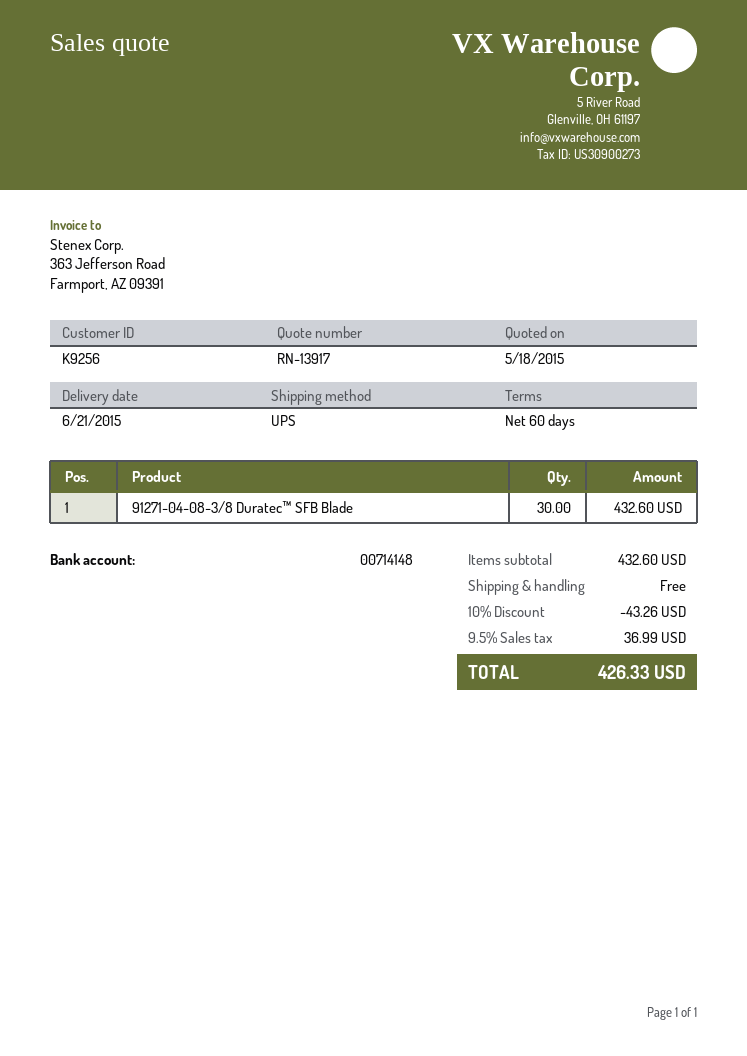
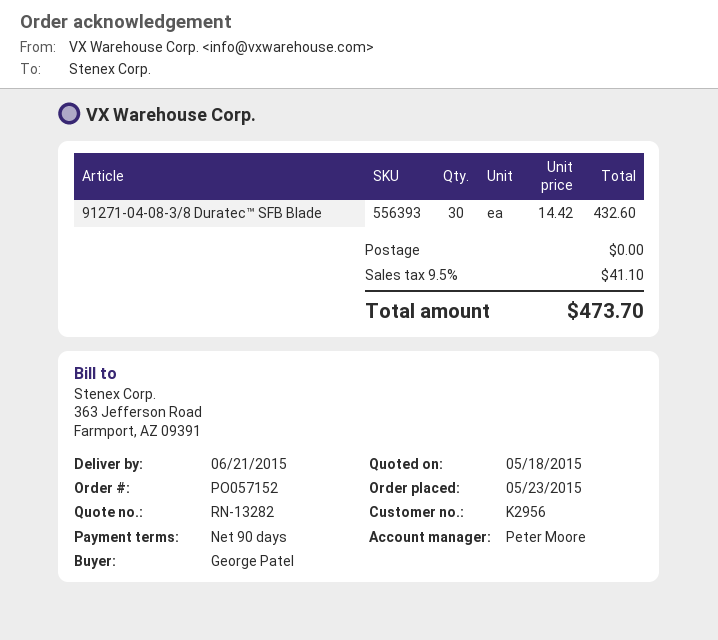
quote number: RN-13917 -> RN-13282
payment terms: 60 days -> 90 days
customer number: K9256 -> K2956
discount: 10% = 43.26 -> none
tax: 9.5% = 36.99 -> 9.5% = 41.10
total: 426.33 -> 473.70

